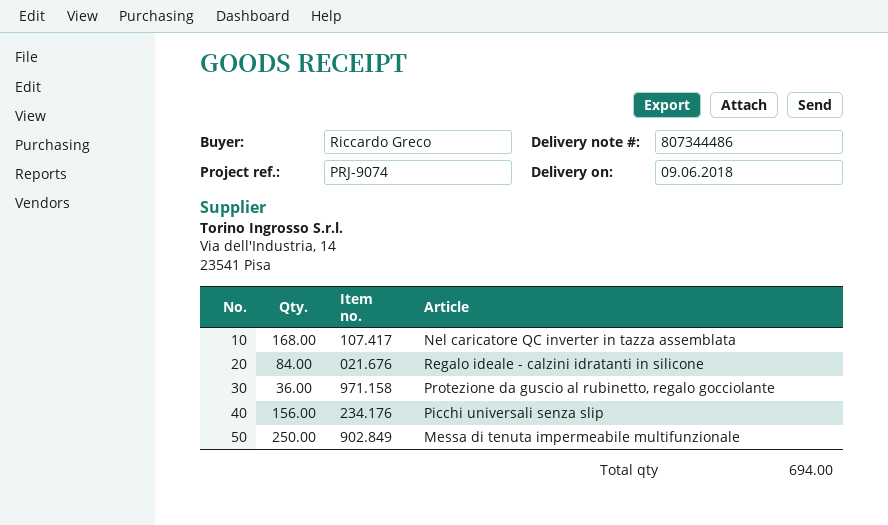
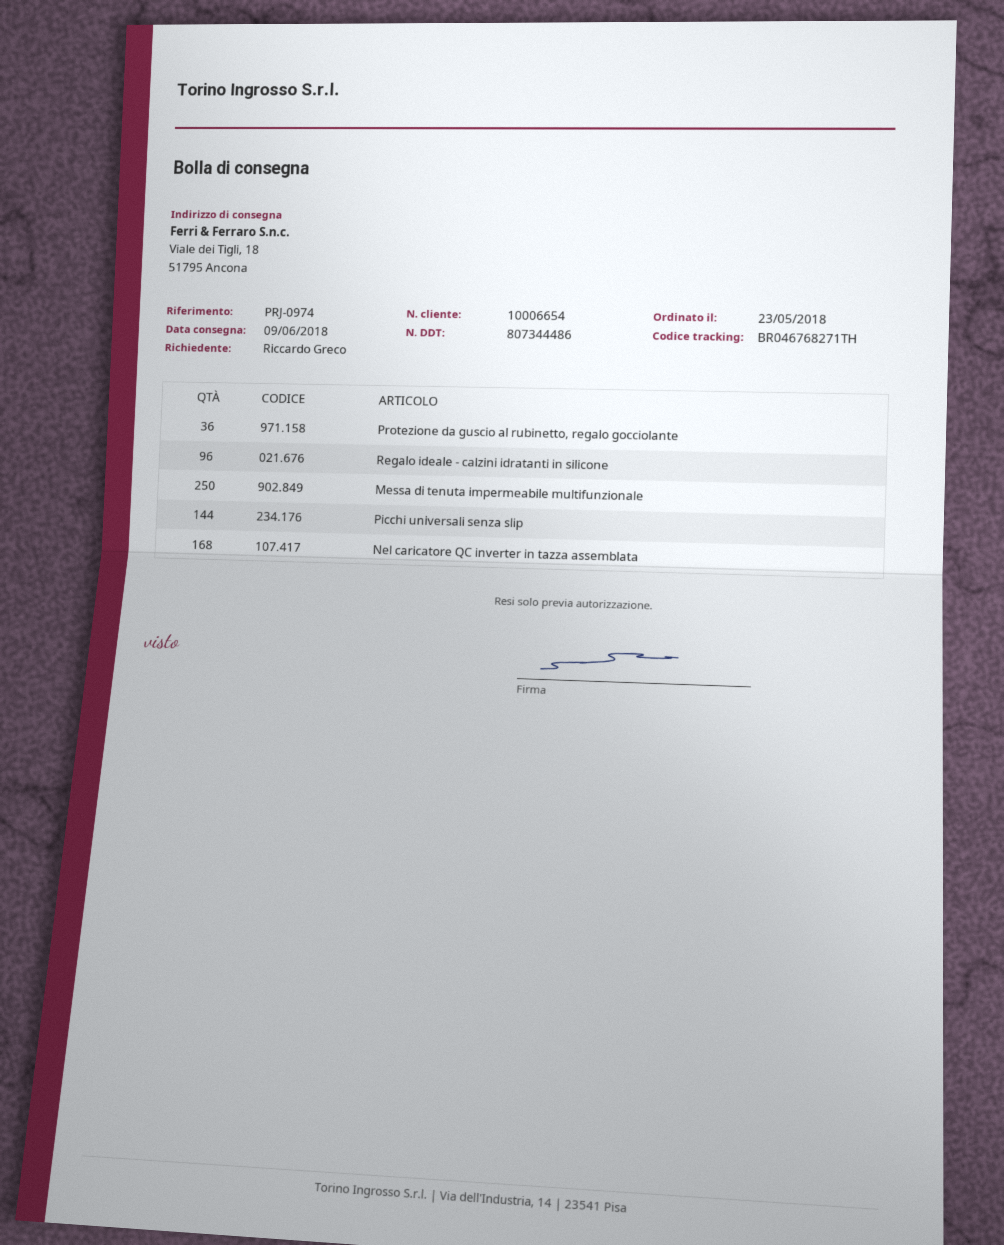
reference: PRJ-9074 -> PRJ-0974
Regalo ideale - calzini idratanti in silicone: 84 -> 96
Picchi universali senza slip: 156 -> 144

